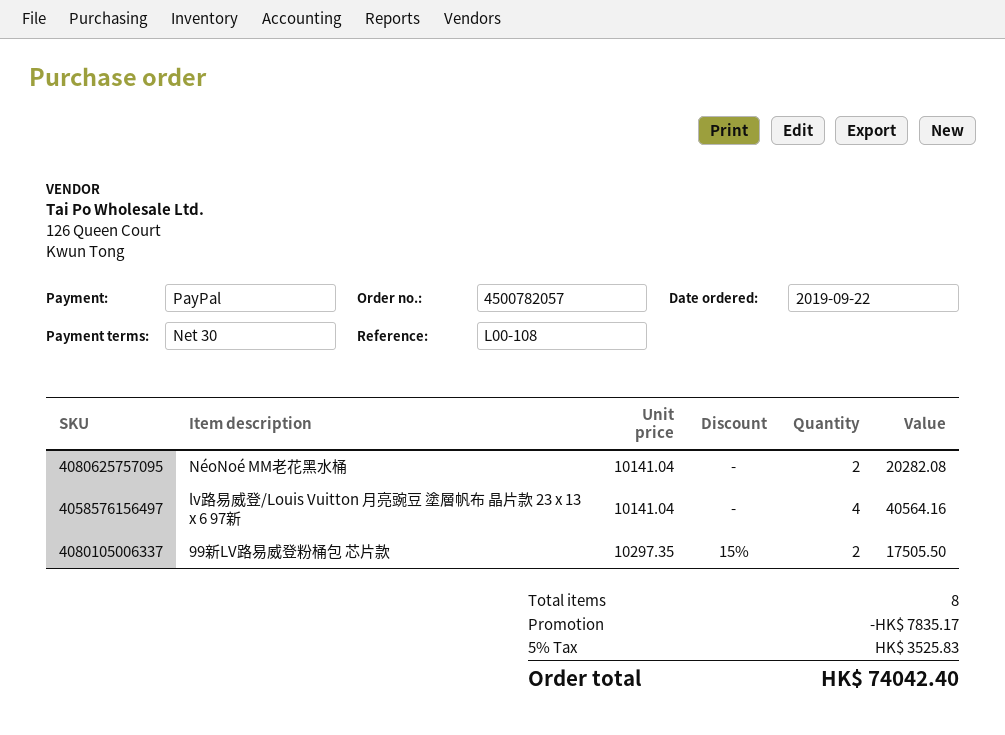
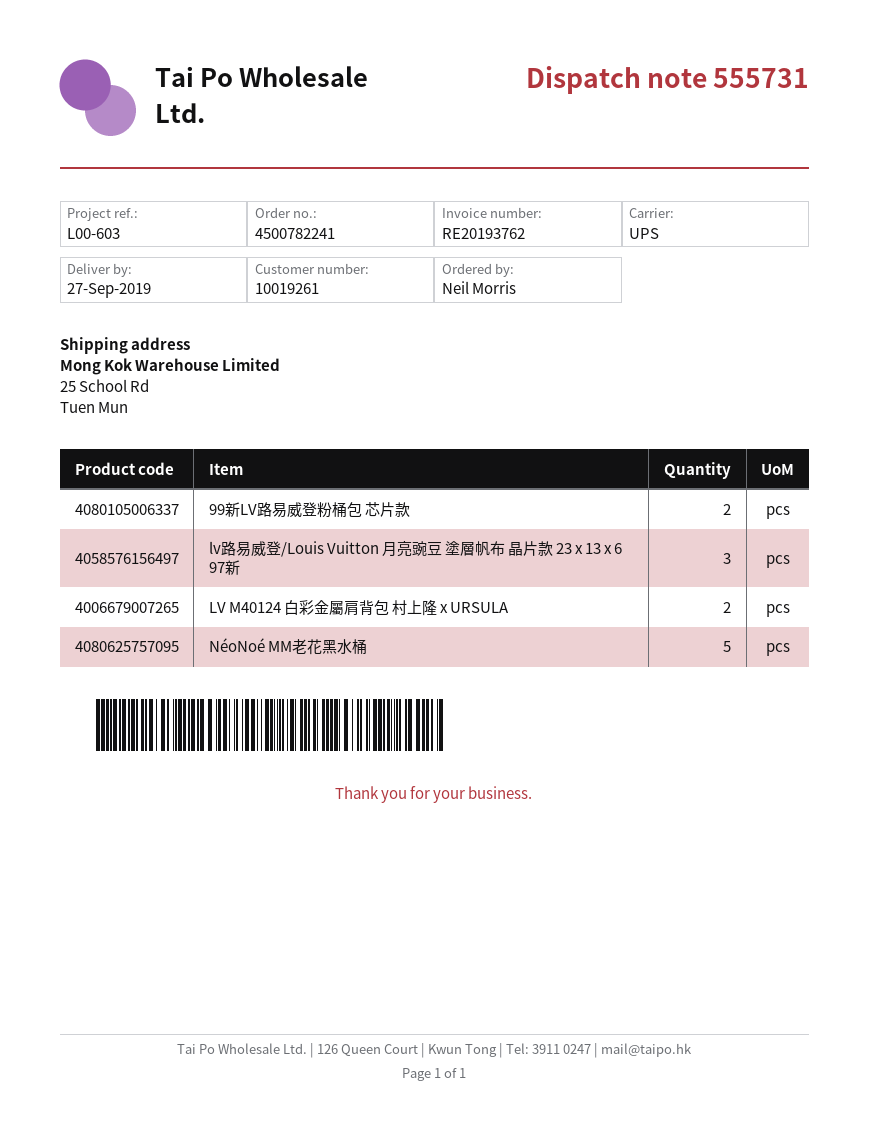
order number: 4500782057 -> 4500782241
reference: L00-108 -> L00-603
NéoNoé MM老花黑水桶: 2 -> 5
lv路易威登/Louis Vuitton 月亮豌豆 塗層帆布 晶片款 23 x 13 x 6 97新: 4 -> 3
LV M40124 白彩金屬肩背包 村上隆 x URSULA: none -> 2

